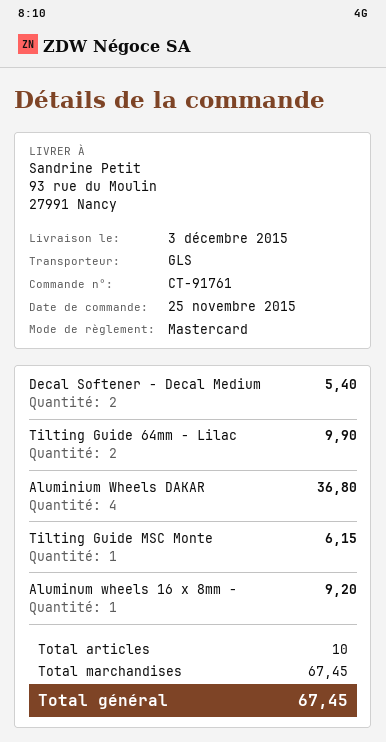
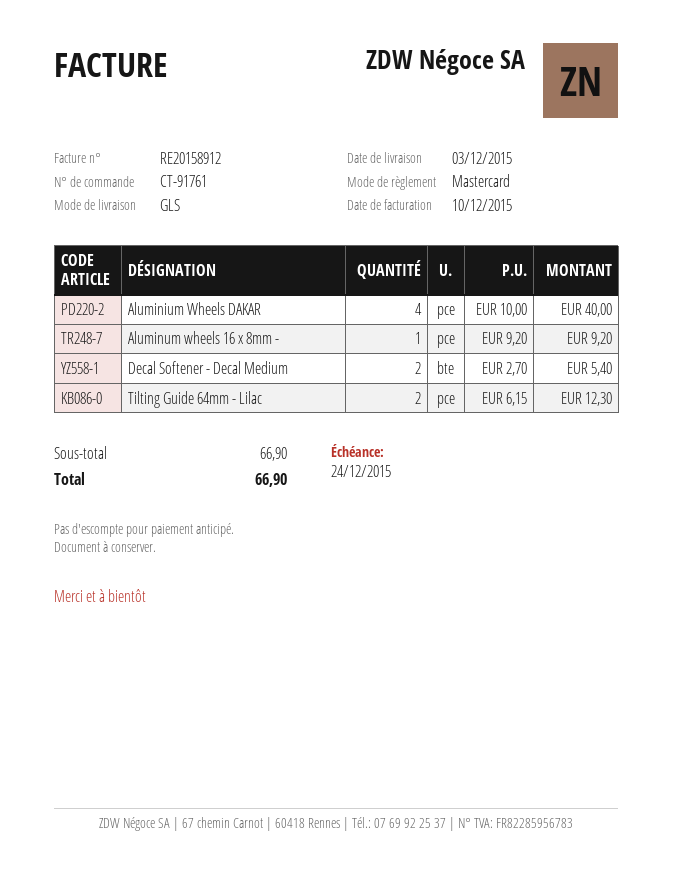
Tilting Guide 64mm - Lilac: 2 for 9.90 -> 2 for 12.30
Aluminium Wheels DAKAR: 4 for 36.80 -> 4 for 40.00
Tilting Guide MSC Monte: 1 for 6.15 -> none
subtotal: 67.45 -> 66.90
total: 67.45 -> 66.90

